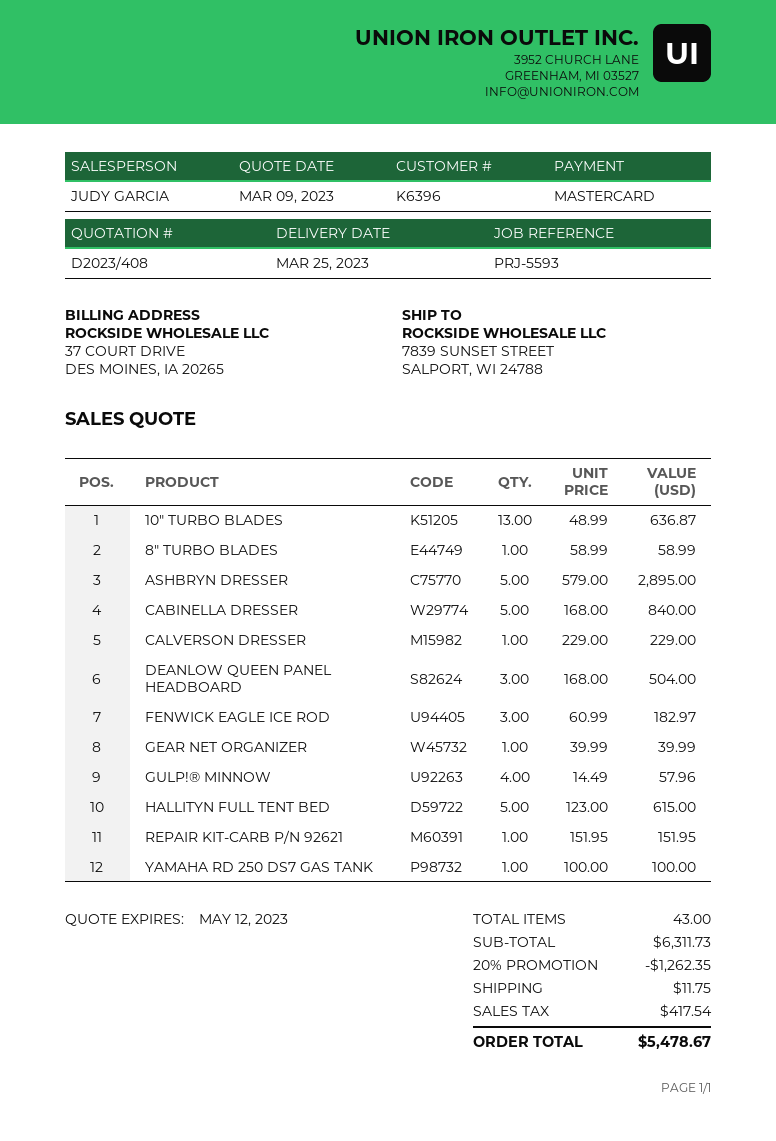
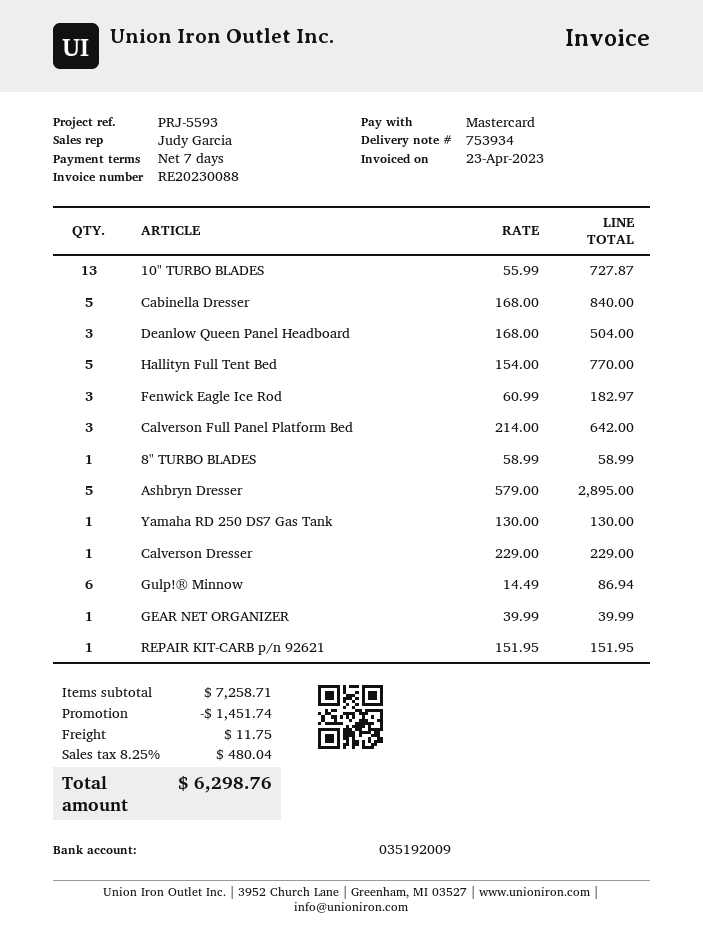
10" TURBO BLADES: 13 x 48.99 = 636.87 -> 13 x 55.99 = 727.87
GULP!® MINNOW: 4 x 14.49 = 57.96 -> 6 x 14.49 = 86.94
HALLITYN FULL TENT BED: 5 x 123.00 = 615.00 -> 5 x 154.00 = 770.00
YAMAHA RD 250 DS7 GAS TANK: 1 x 100.00 = 100.00 -> 1 x 130.00 = 130.00
Calverson Full Panel Platform Bed: none -> 3 x 214.00 = 642.00
subtotal: 6311.73 -> 7258.71
discount: 1262.35 -> 1451.74
tax: 417.54 -> 480.04
total: 5478.67 -> 6298.76

